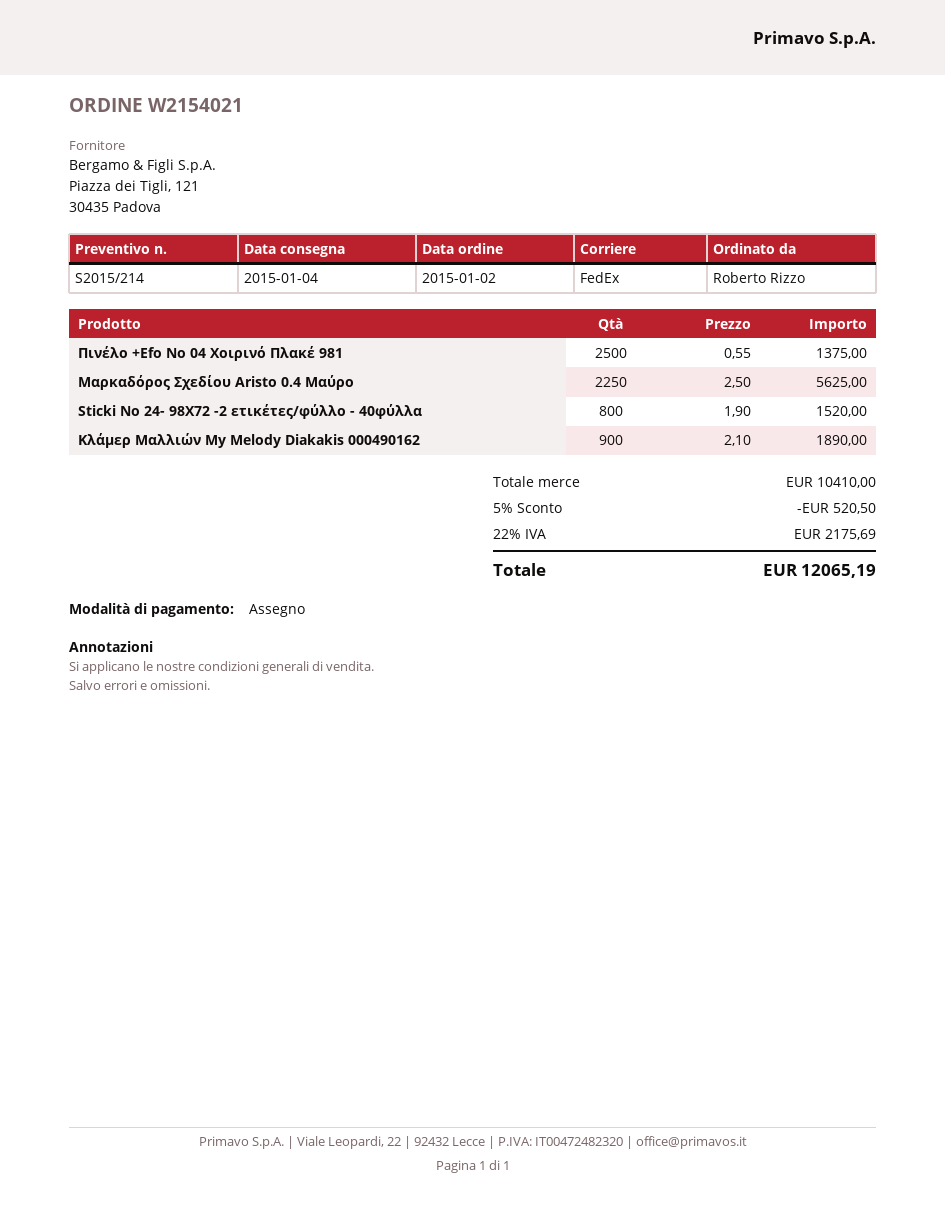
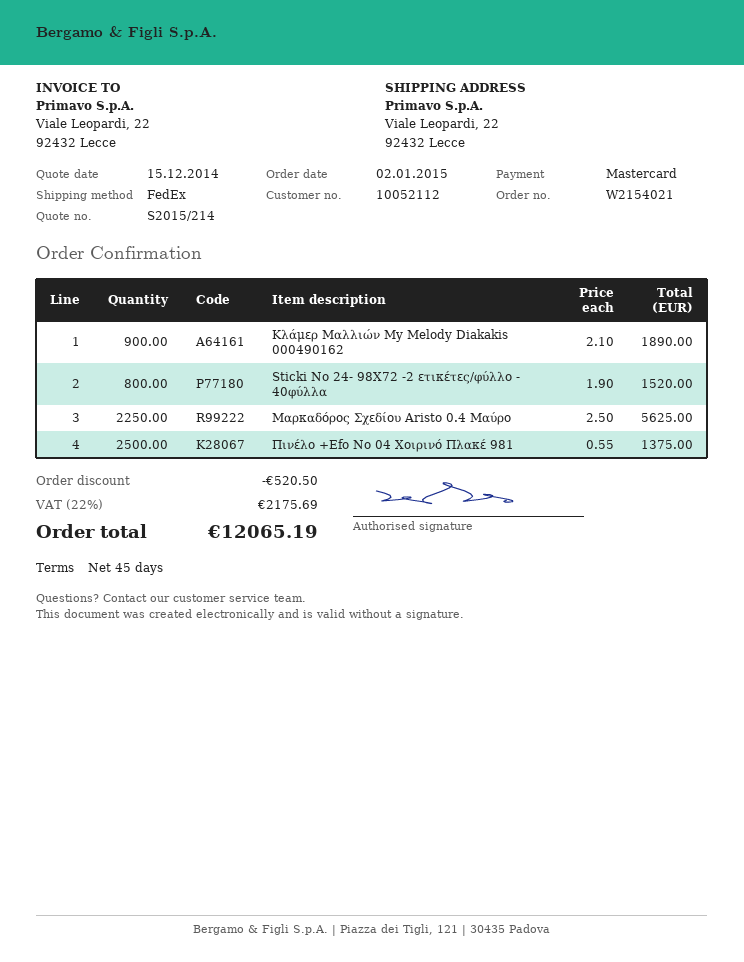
payment method: cheque -> Mastercard

